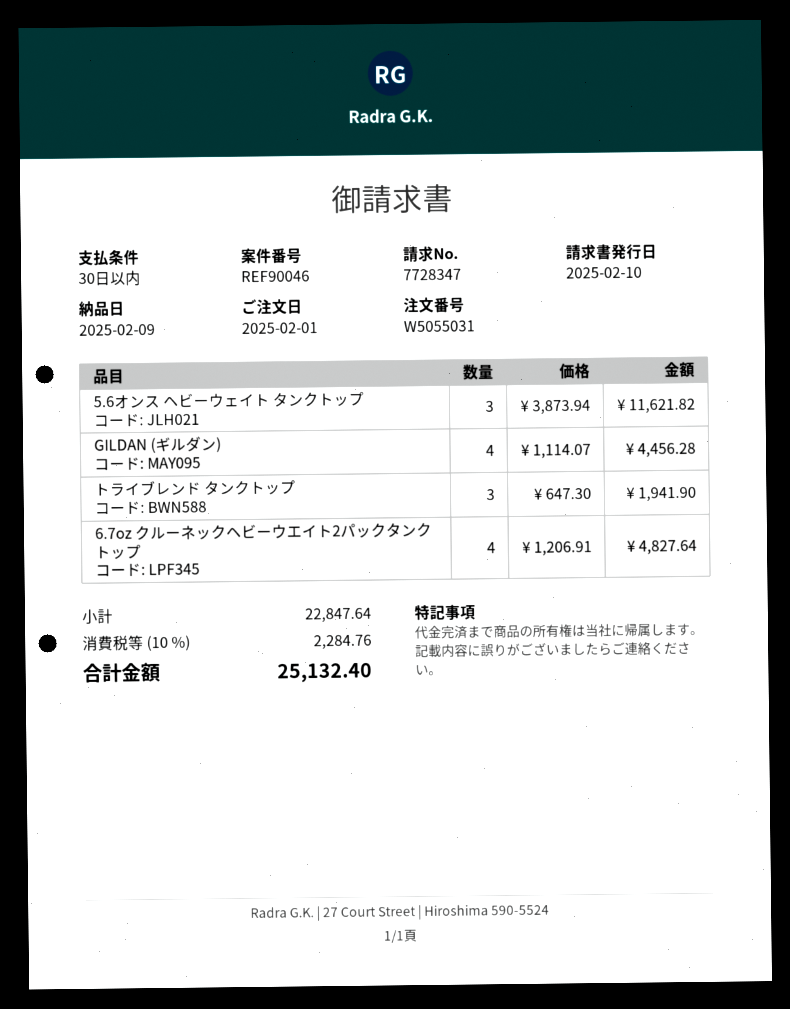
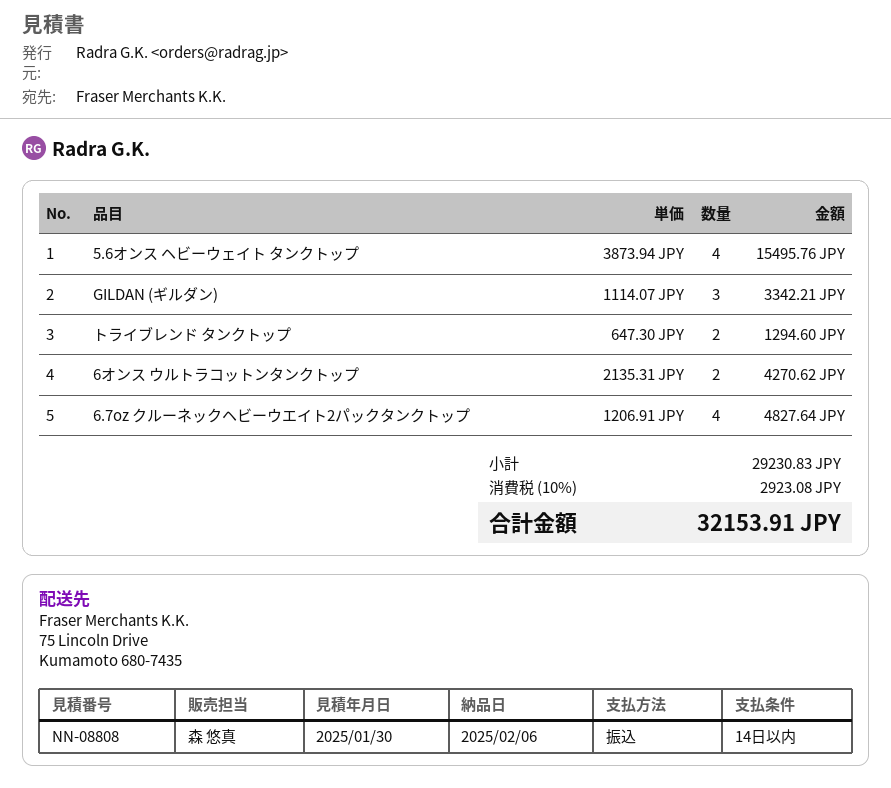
delivery date: 2025-02-09 -> 2025-02-06
payment terms: 30 days -> 14 days
5.6オンス ヘビーウェイト タンクトップ: 3 x 3873.94 = 11621.82 -> 4 x 3873.94 = 15495.76
GILDAN (ギルダン): 4 x 1114.07 = 4456.28 -> 3 x 1114.07 = 3342.21
トライブレンド タンクトップ: 3 x 647.30 = 1941.90 -> 2 x 647.30 = 1294.60
6オンス ウルトラコットンタンクトップ: none -> 2 x 2135.31 = 4270.62
subtotal: 22847.64 -> 29230.83
tax: 10% = 2284.76 -> 10% = 2923.08
total: 25132.40 -> 32153.91

